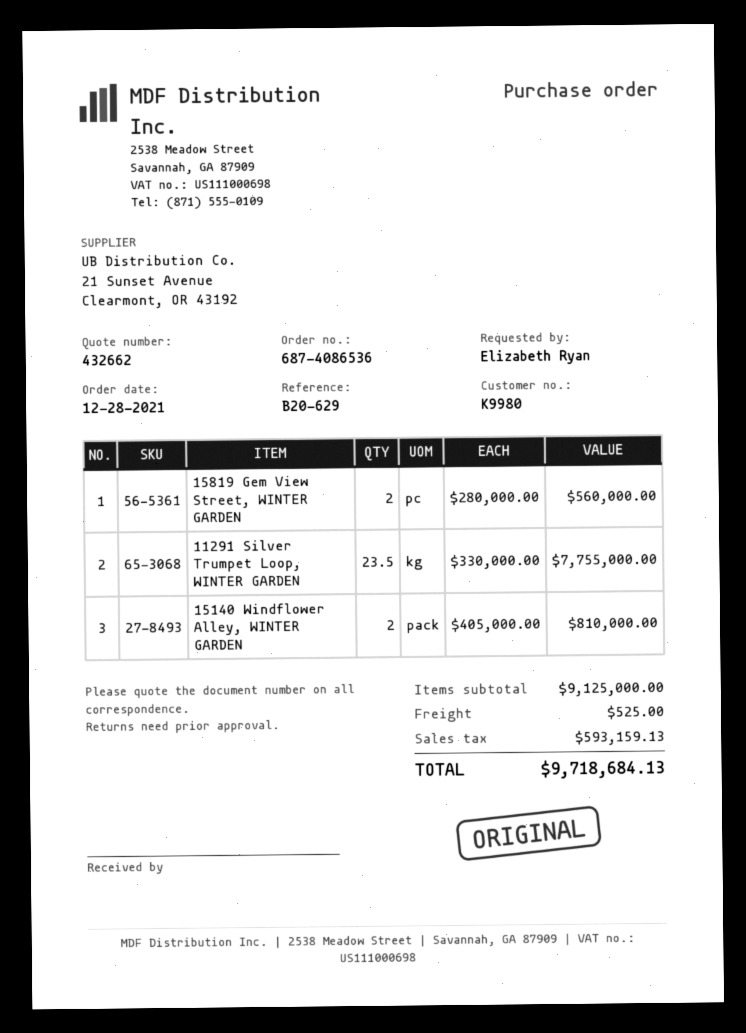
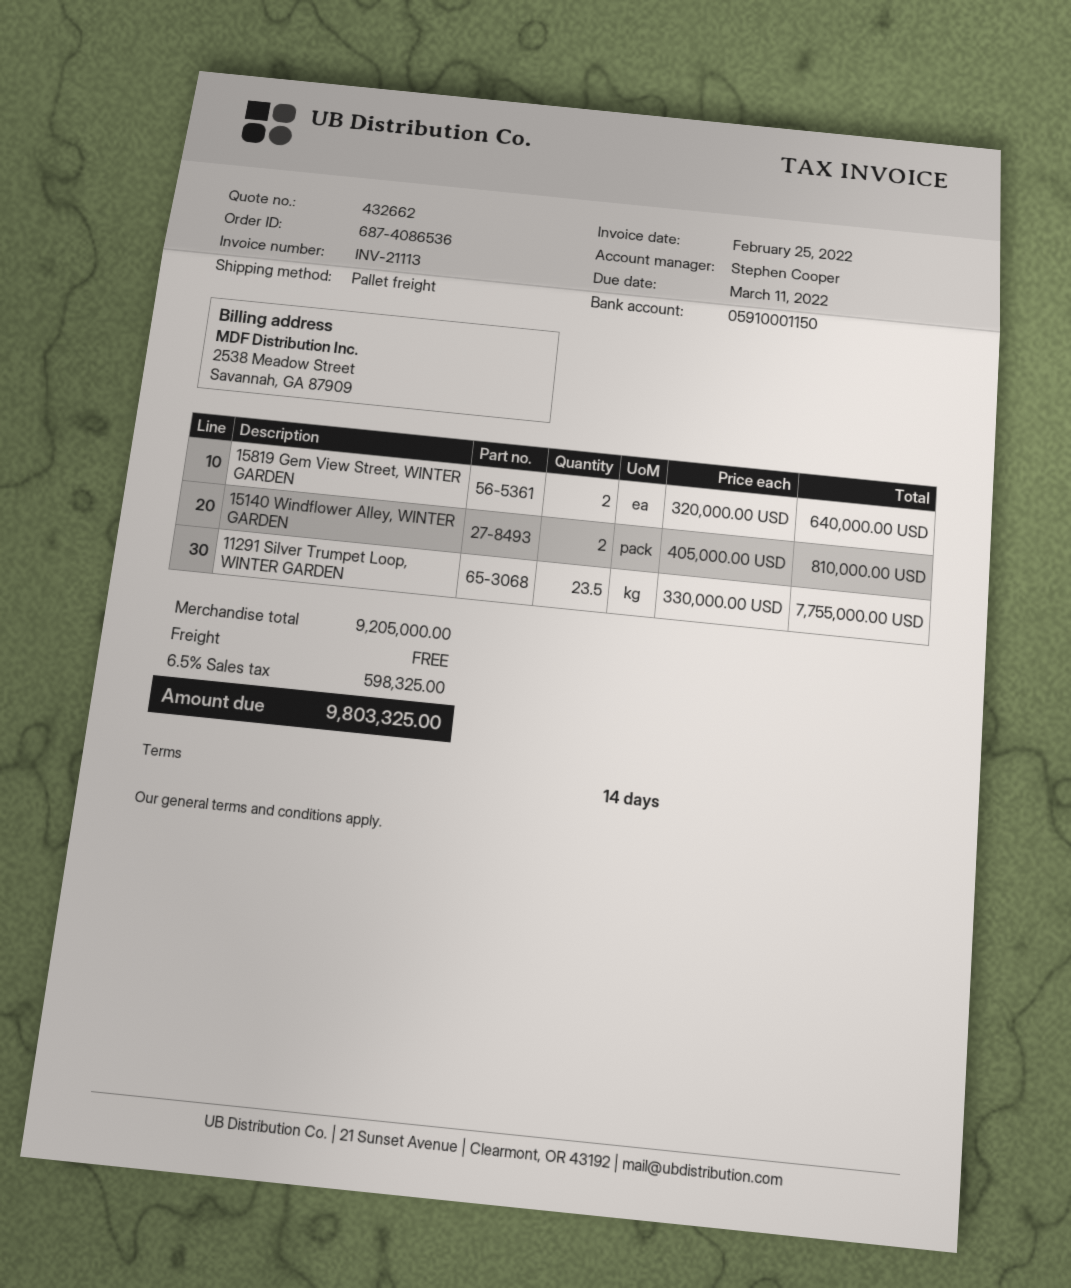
15819 Gem View Street, WINTER GARDEN: 2 x 280000.00 = 560000.00 -> 2 x 320000.00 = 640000.00
subtotal: 9125000.00 -> 9205000.00
shipping: 525.00 -> 0.00
tax: 593159.13 -> 598325.00
total: 9718684.13 -> 9803325.00

